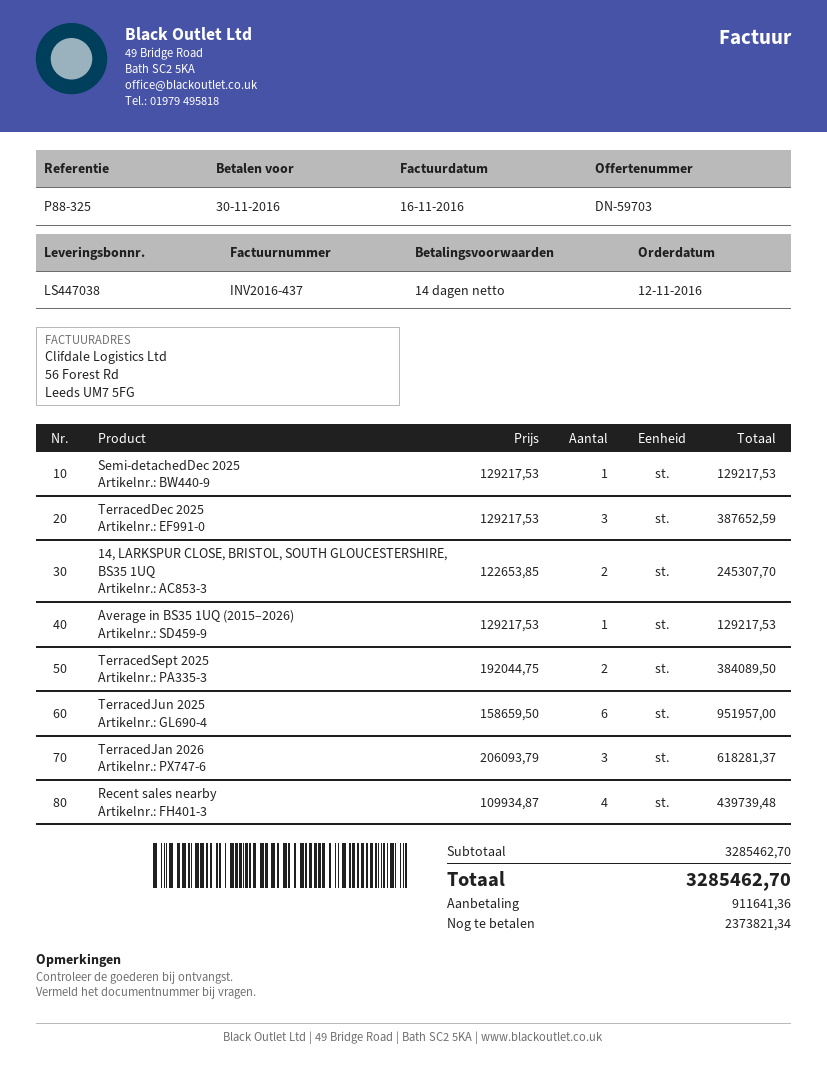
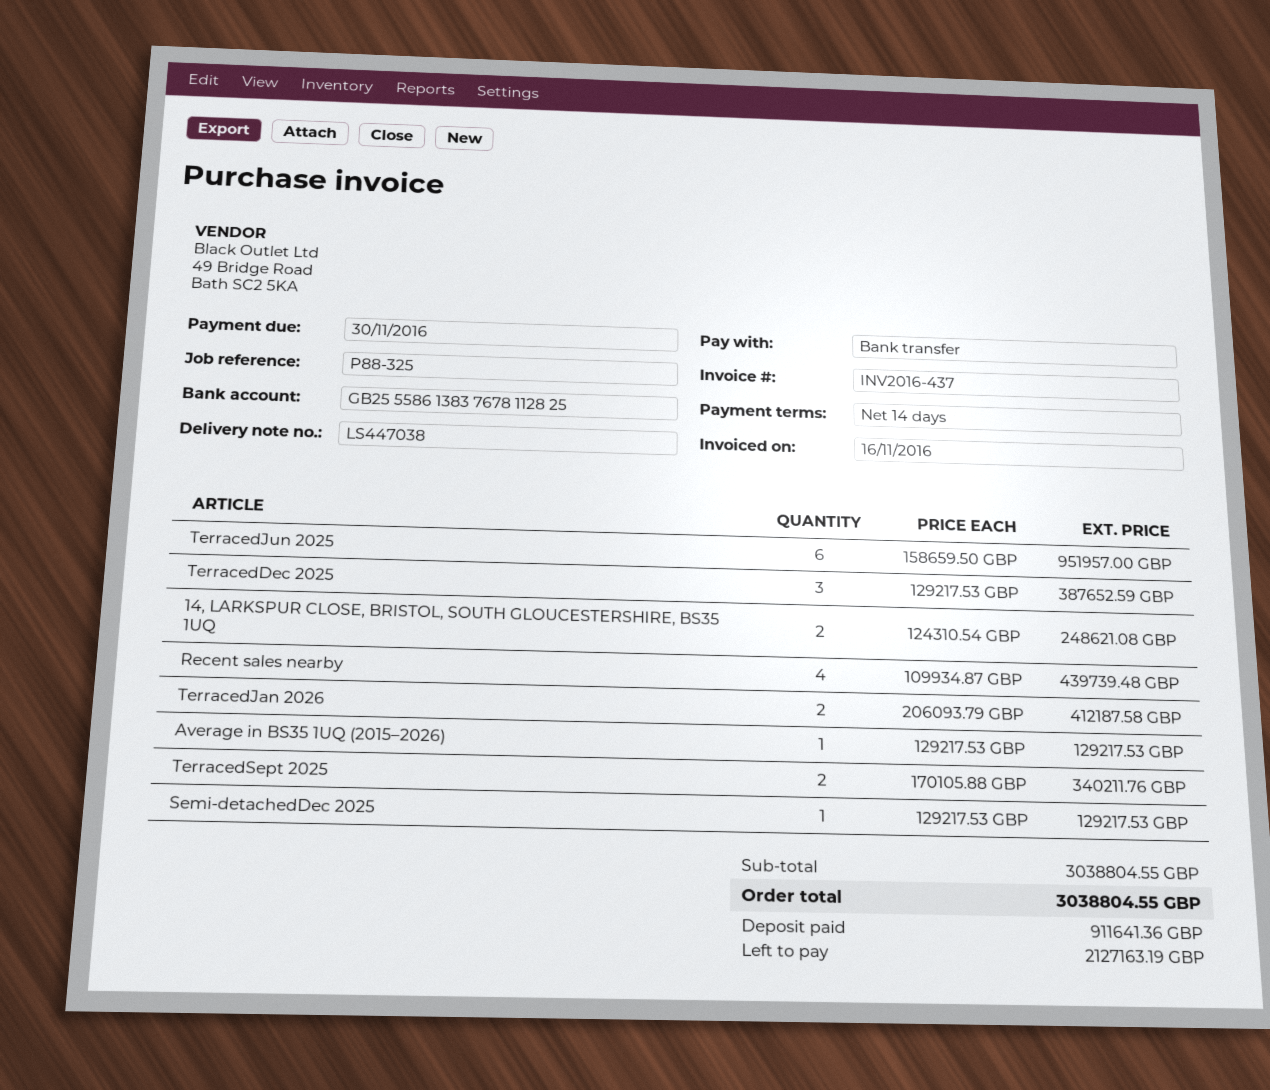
14, LARKSPUR CLOSE, BRISTOL, SOUTH GLOUCESTERSHIRE, BS35 1UQ: 2 x 122653.85 = 245307.70 -> 2 x 124310.54 = 248621.08
TerracedSept 2025: 2 x 192044.75 = 384089.50 -> 2 x 170105.88 = 340211.76
TerracedJan 2026: 3 x 206093.79 = 618281.37 -> 2 x 206093.79 = 412187.58
subtotal: 3285462.70 -> 3038804.55
total: 3285462.70 -> 3038804.55
balance: 2373821.34 -> 2127163.19

